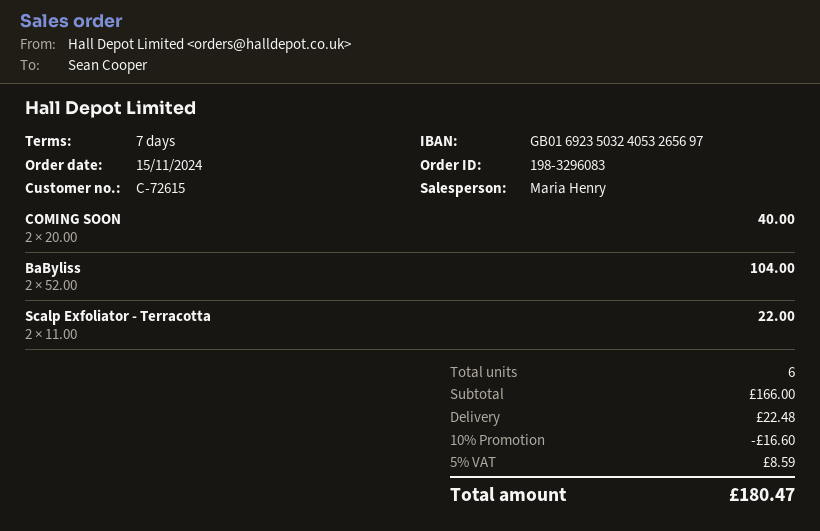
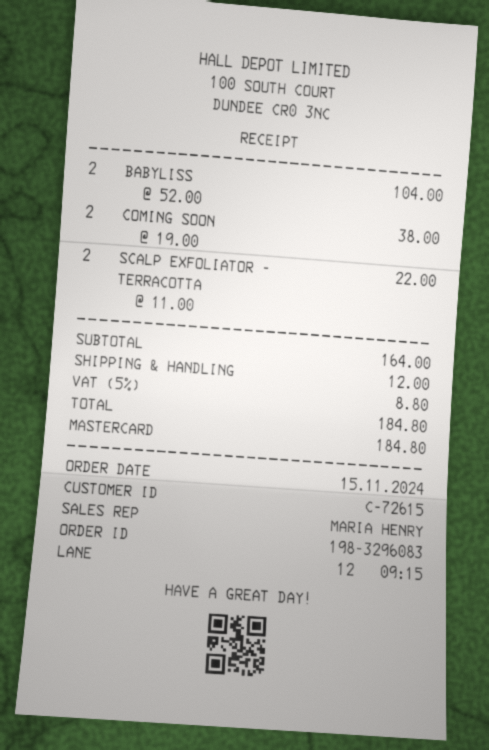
COMING SOON: 2 x 20.00 = 40.00 -> 2 x 19.00 = 38.00
subtotal: 166.00 -> 164.00
discount: 10% = 16.60 -> none
shipping: 22.48 -> 12.00
tax: 5% = 8.59 -> 5% = 8.80
total: 180.47 -> 184.80

